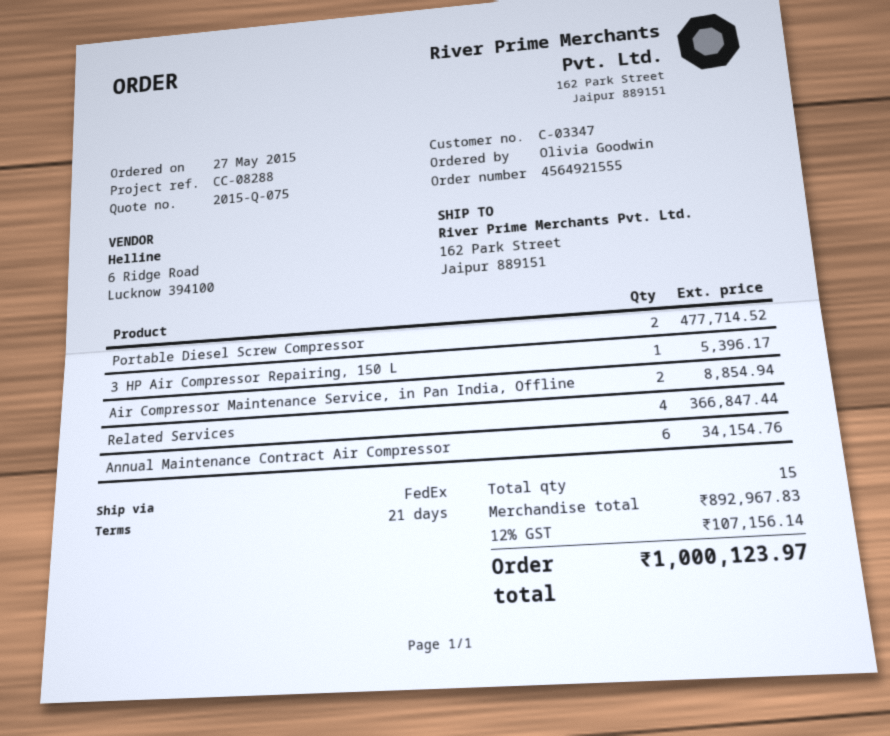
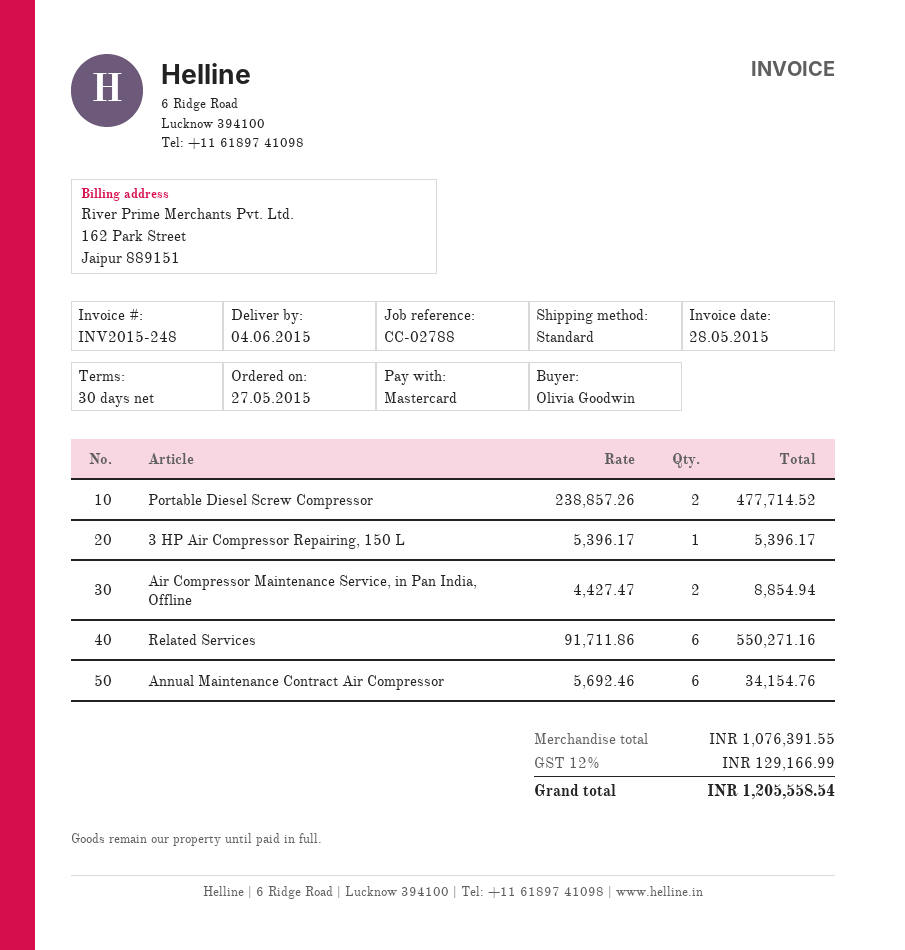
payment terms: 21 days -> 30 days
reference: CC-08288 -> CC-02788
shipping method: FedEx -> standard
Related Services: 4 for 366847.44 -> 6 for 550271.16
subtotal: 892967.83 -> 1076391.55
tax: 12% = 107156.14 -> 12% = 129166.99
total: 1000123.97 -> 1205558.54

